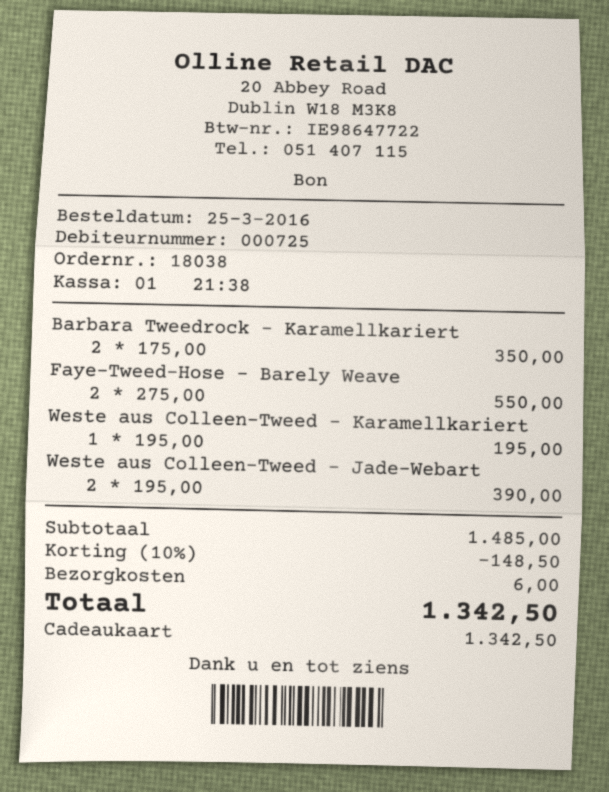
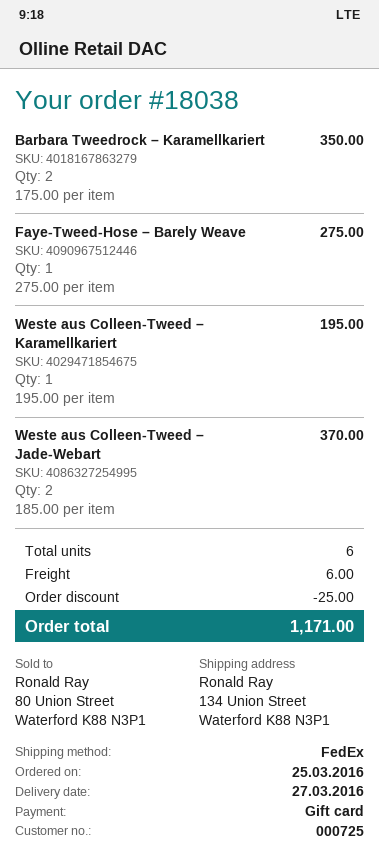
Faye-Tweed-Hose – Barely Weave: 2 x 275.00 = 550.00 -> 1 x 275.00 = 275.00
Weste aus Colleen-Tweed – Jade-Webart: 2 x 195.00 = 390.00 -> 2 x 185.00 = 370.00
discount: 148.50 -> 25.00
total: 1342.50 -> 1171.00

